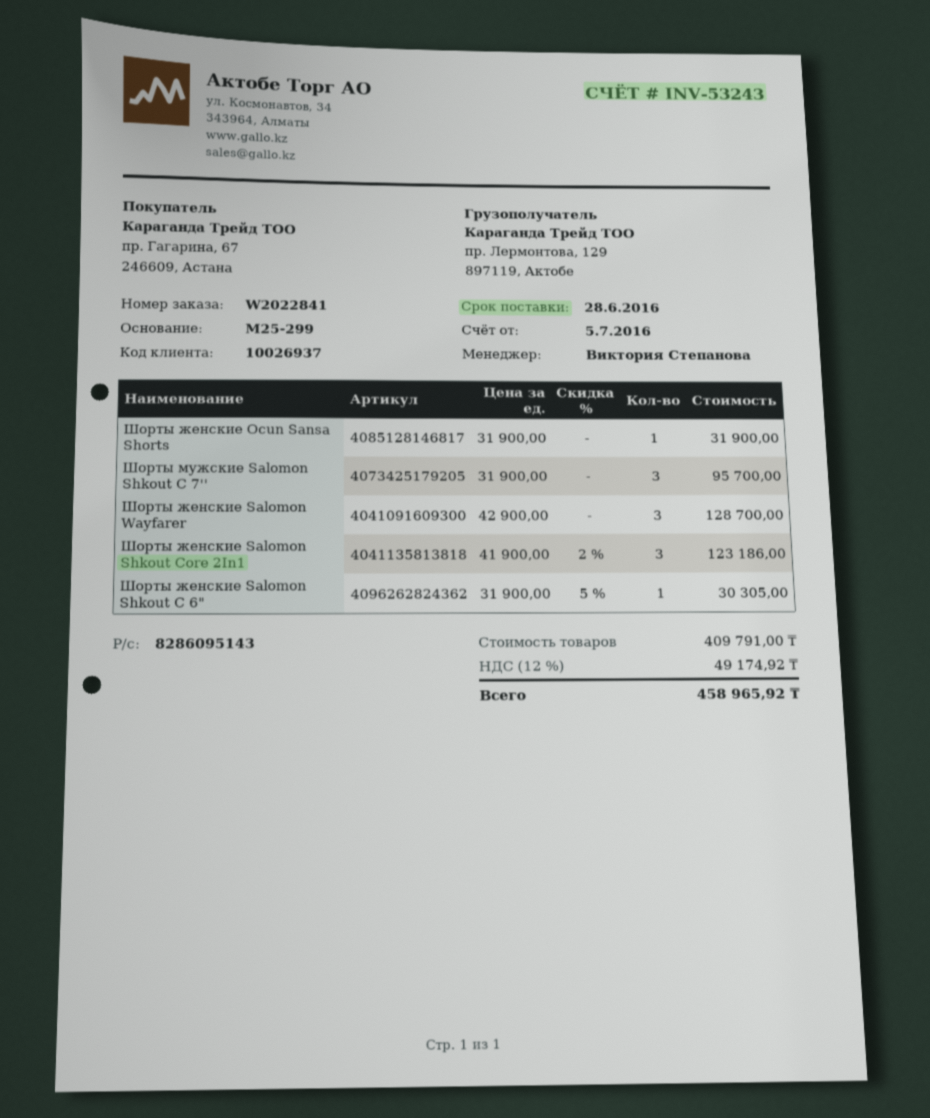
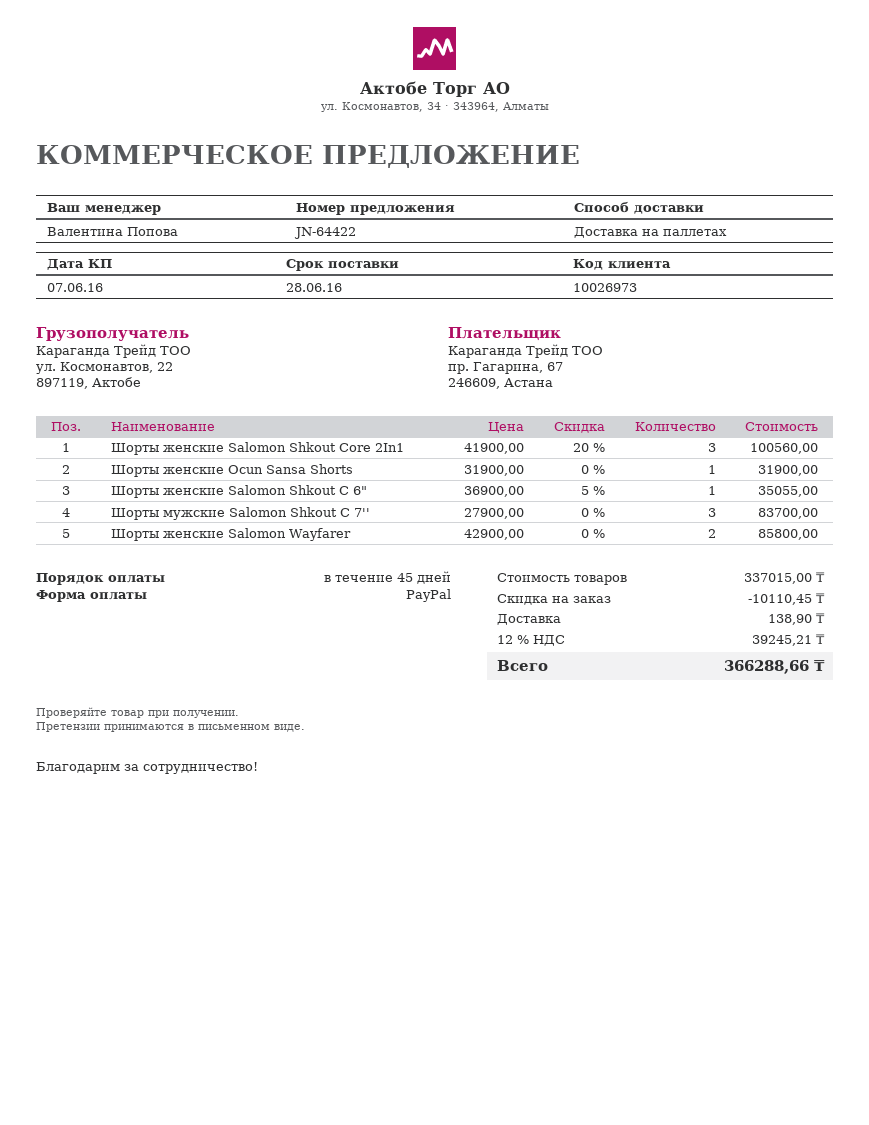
customer number: 10026937 -> 10026973
sales rep: Виктория Степанова -> Валентина Попова
ship to: пр. Лермонтова, 129, 897119, Актобе -> ул. Космонавтов, 22, 897119, Актобе
Шорты мужские Salomon Shkout C 7'': 3 x 31900.00 = 95700.00 -> 3 x 27900.00 = 83700.00
Шорты женские Salomon Wayfarer: 3 x 42900.00 = 128700.00 -> 2 x 42900.00 = 85800.00
Шорты женские Salomon Shkout Core 2In1: 3 x 41900.00 - 2% = 123186.00 -> 3 x 41900.00 - 20% = 100560.00
Шорты женские Salomon Shkout C 6": 1 x 31900.00 - 5% = 30305.00 -> 1 x 36900.00 - 5% = 35055.00
subtotal: 409791.00 -> 337015.00
discount: none -> 10110.45
shipping: none -> 138.90
tax: 12% = 49174.92 -> 12% = 39245.21
total: 458965.92 -> 366288.66

